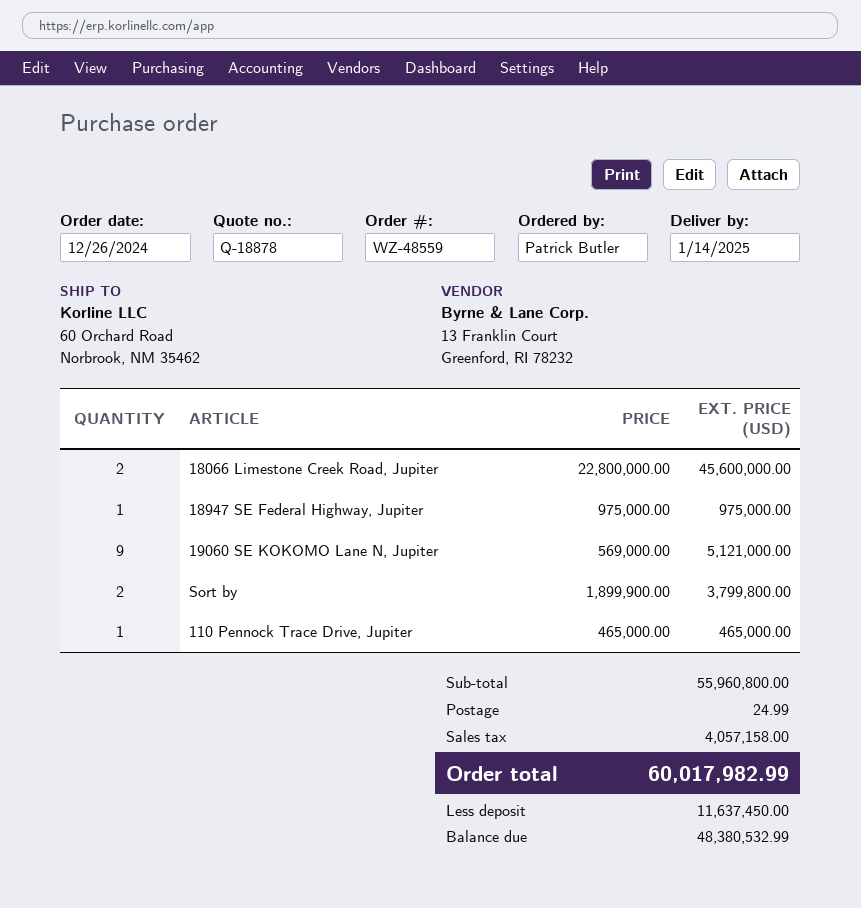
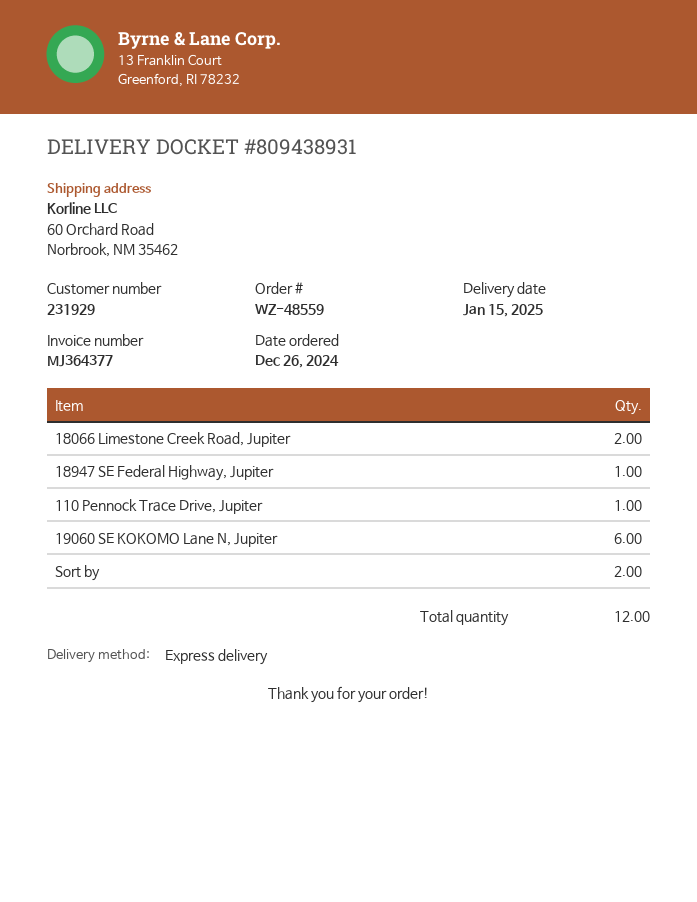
delivery date: 2025-01-14 -> 2025-01-15
19060 SE KOKOMO Lane N, Jupiter: 9 -> 6

